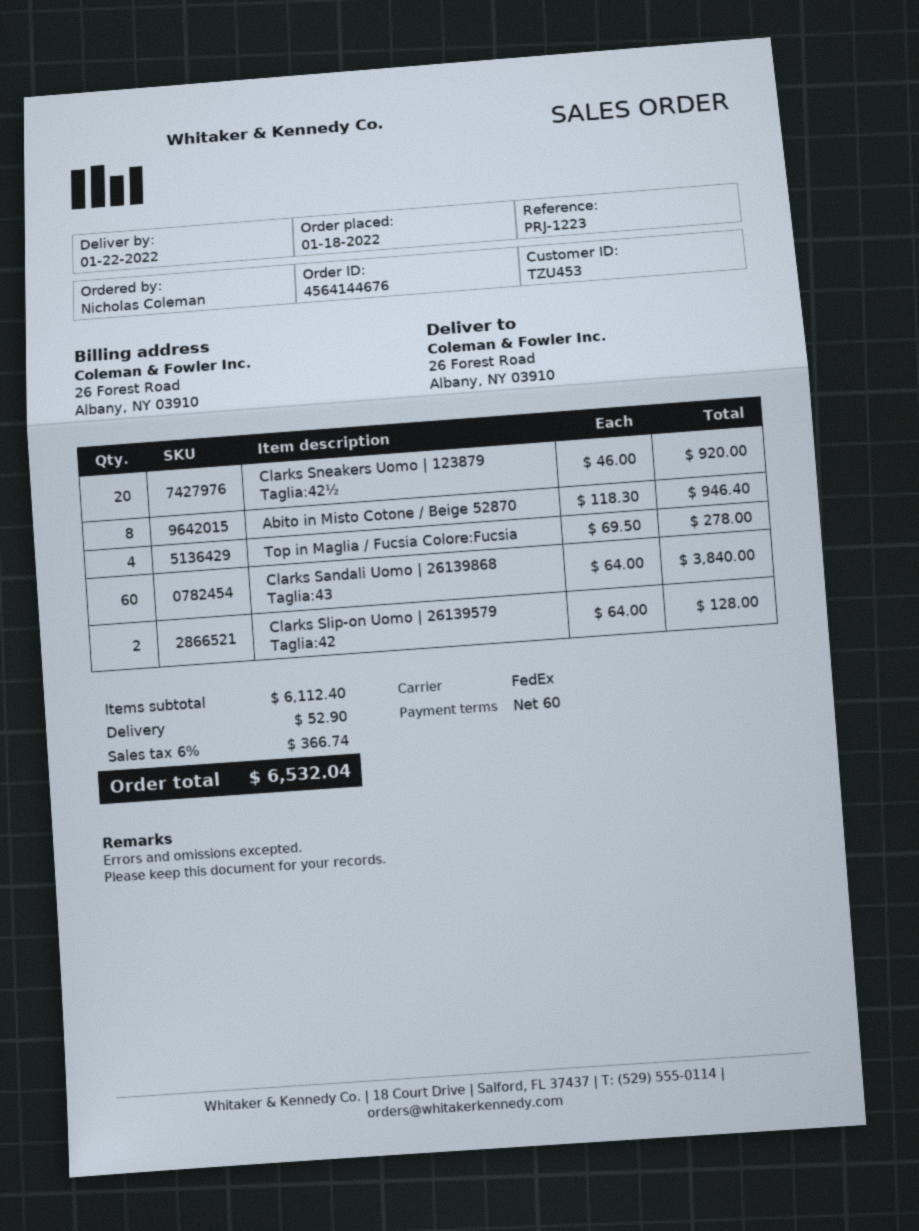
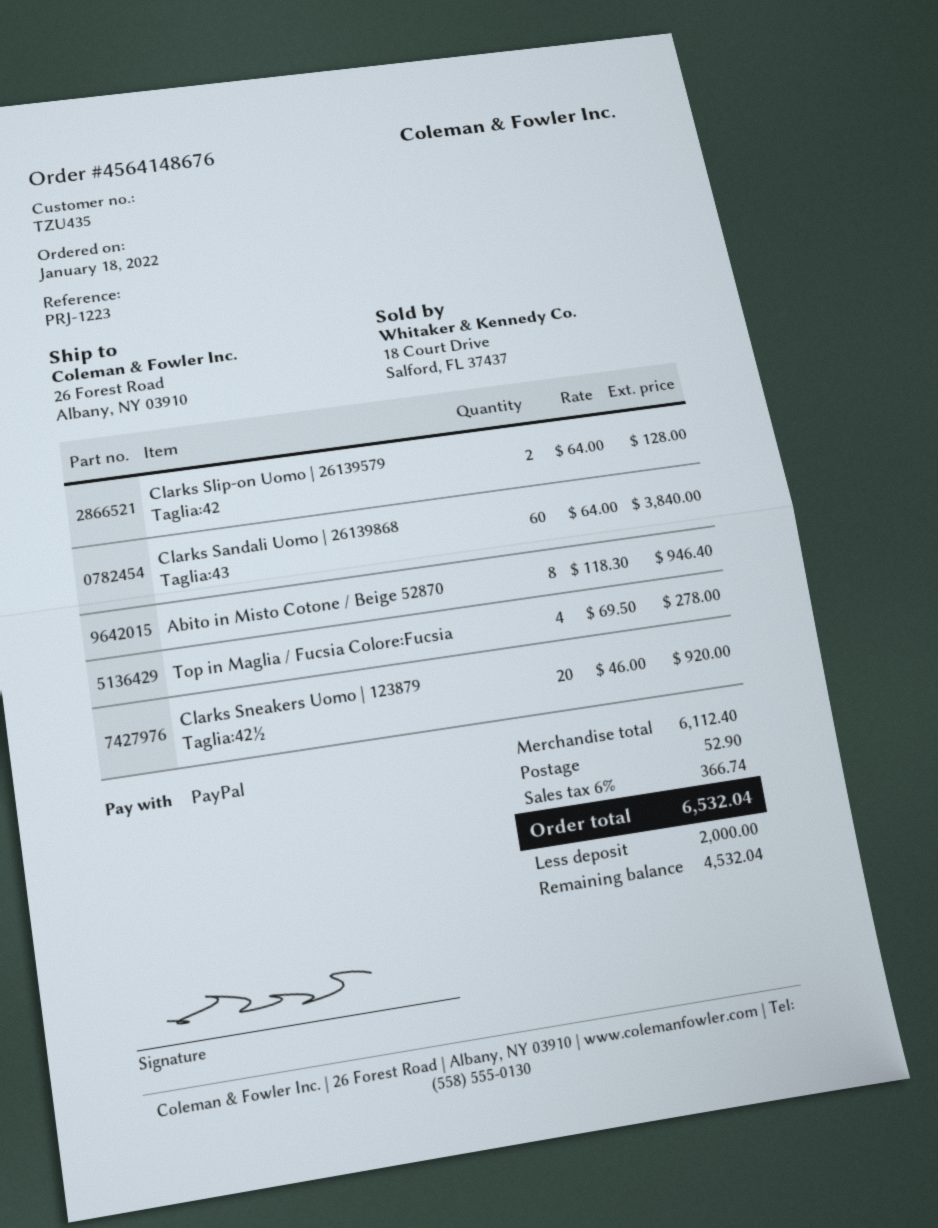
order number: 4564144676 -> 4564148676
customer number: TZU453 -> TZU435

